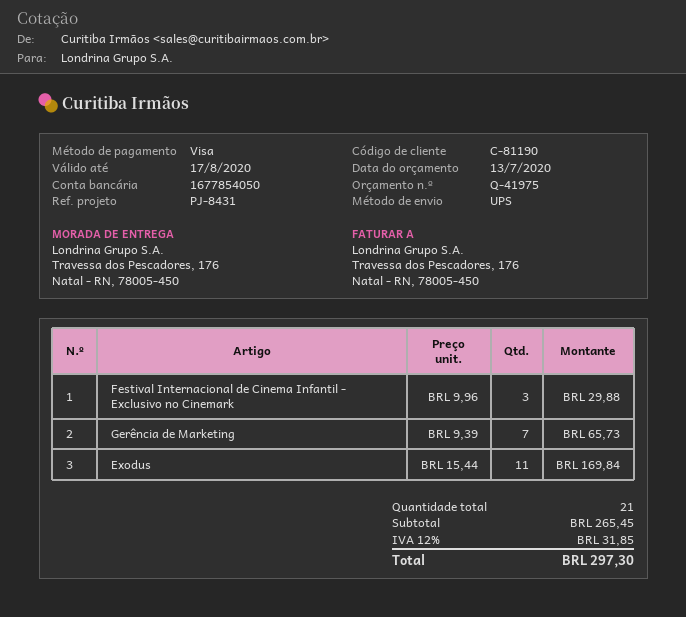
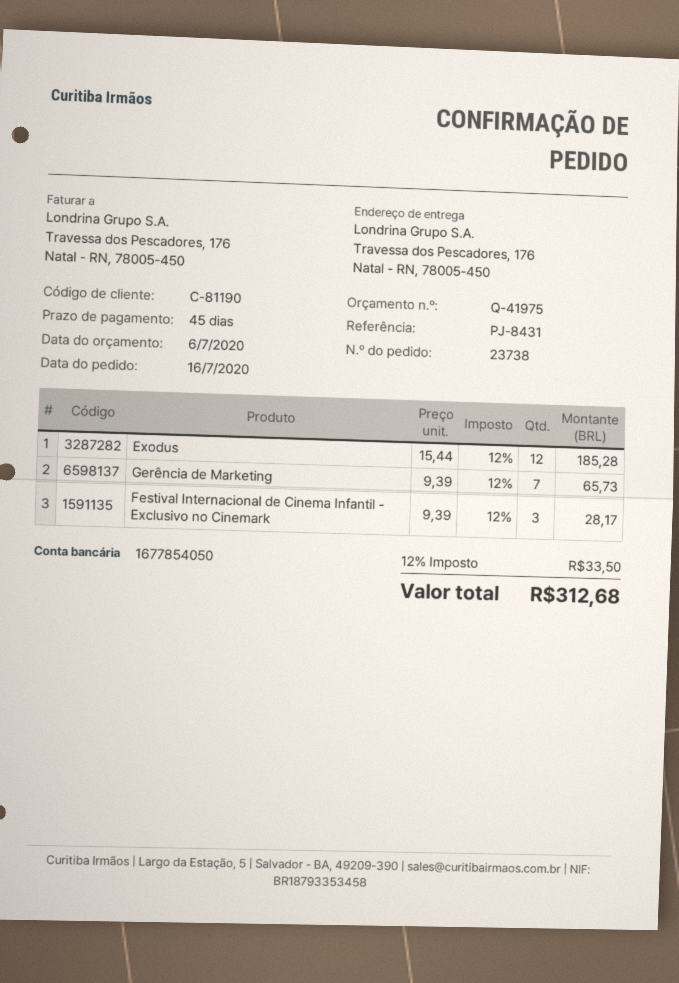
quote date: 2020-07-13 -> 2020-07-06
Festival Internacional de Cinema Infantil - Exclusivo no Cinemark: 3 x 9.96 = 29.88 -> 3 x 9.39 = 28.17
Exodus: 11 x 15.44 = 169.84 -> 12 x 15.44 = 185.28
tax: 12% = 31.85 -> 12% = 33.50
total: 297.30 -> 312.68

